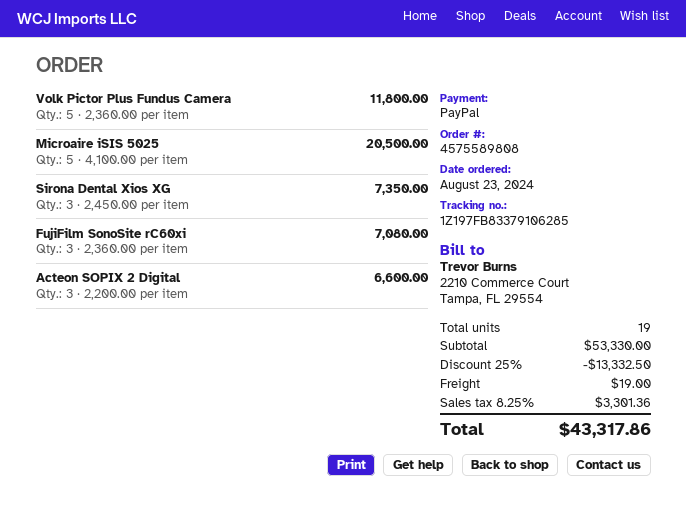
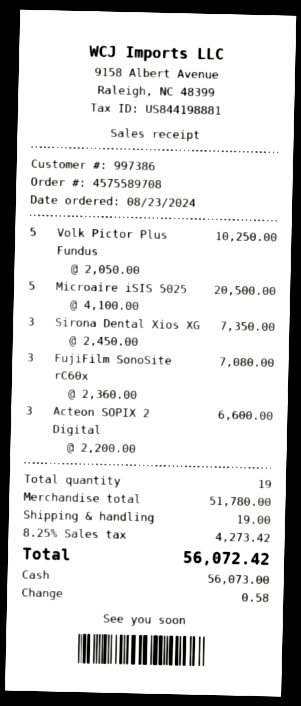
order number: 4575589808 -> 4575589708
payment method: PayPal -> cash
Volk Pictor Plus Fundus Camera: 5 x 2360.00 = 11800.00 -> 5 x 2050.00 = 10250.00
subtotal: 53330.00 -> 51780.00
discount: 25% = 13332.50 -> none
tax: 8.25% = 3301.36 -> 8.25% = 4273.42
total: 43317.86 -> 56072.42

